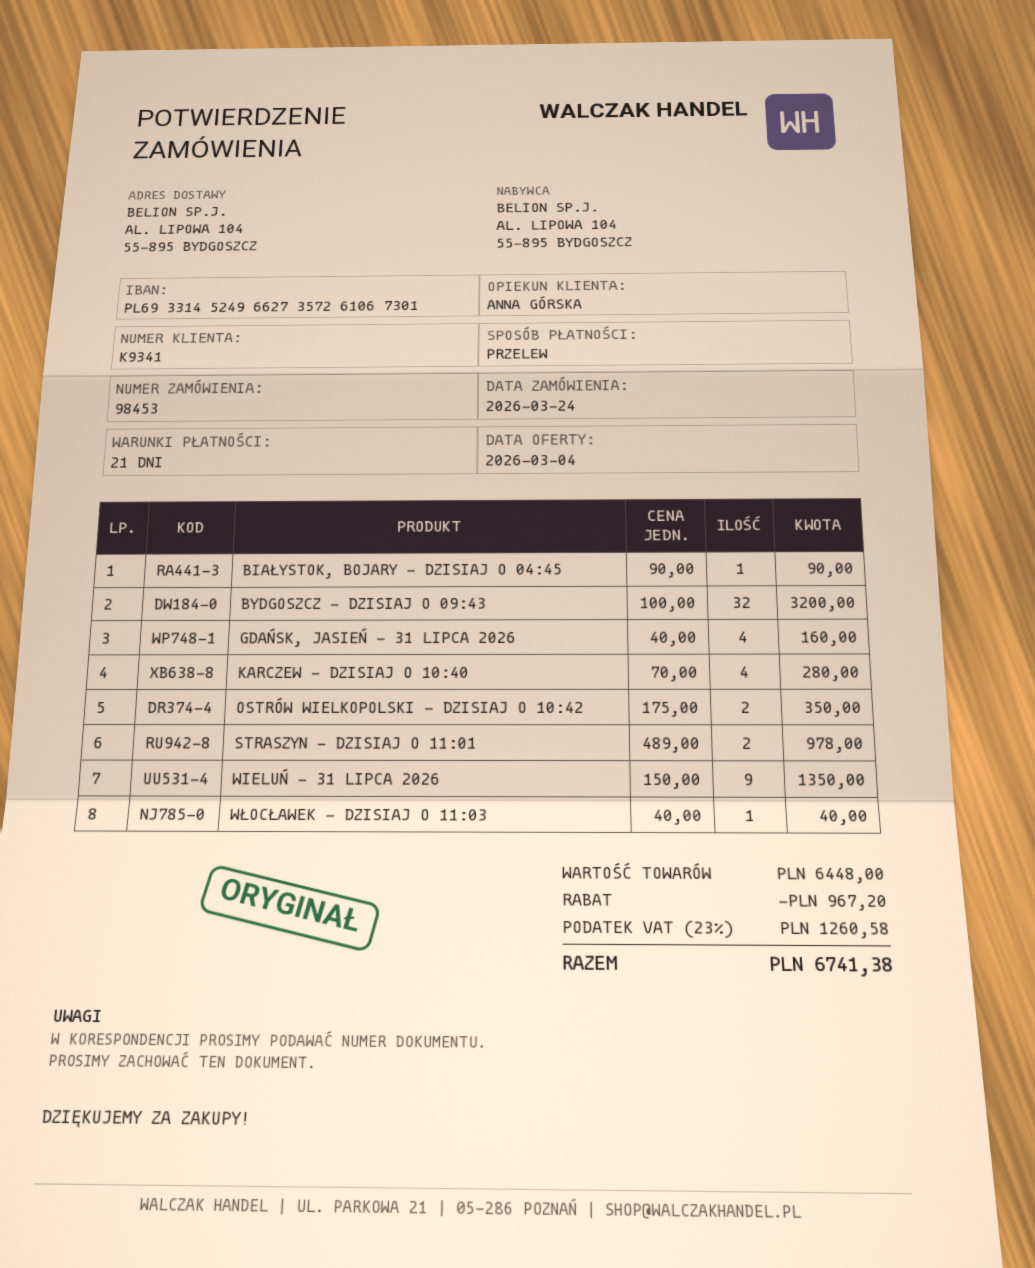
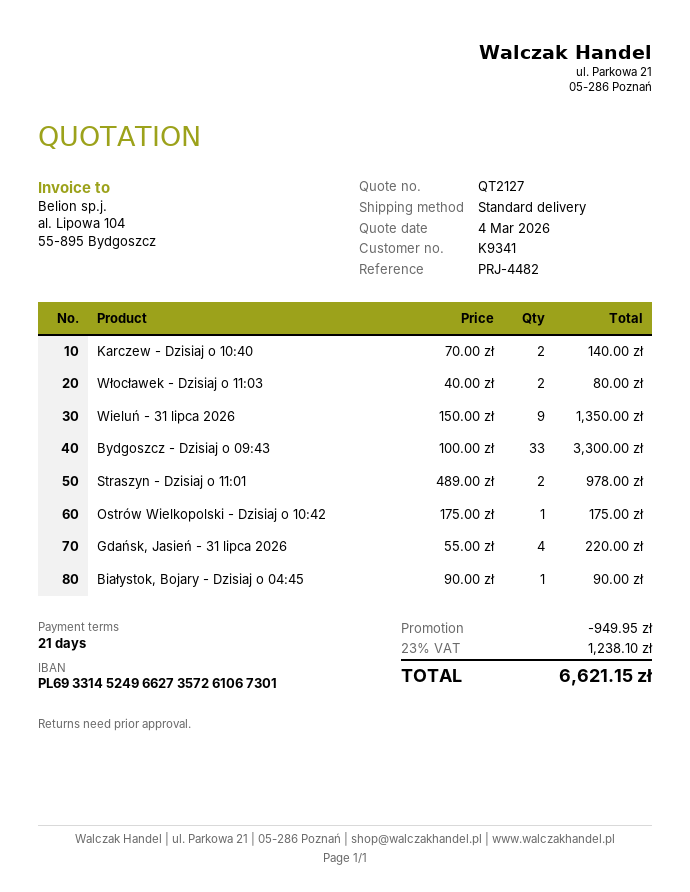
BYDGOSZCZ - DZISIAJ O 09:43: 32 x 100.00 = 3200.00 -> 33 x 100.00 = 3300.00
GDAŃSK, JASIEŃ - 31 LIPCA 2026: 4 x 40.00 = 160.00 -> 4 x 55.00 = 220.00
KARCZEW - DZISIAJ O 10:40: 4 x 70.00 = 280.00 -> 2 x 70.00 = 140.00
OSTRÓW WIELKOPOLSKI - DZISIAJ O 10:42: 2 x 175.00 = 350.00 -> 1 x 175.00 = 175.00
WŁOCŁAWEK - DZISIAJ O 11:03: 1 x 40.00 = 40.00 -> 2 x 40.00 = 80.00
discount: 967.20 -> 949.95
tax: 23% = 1260.58 -> 23% = 1238.10
total: 6741.38 -> 6621.15

